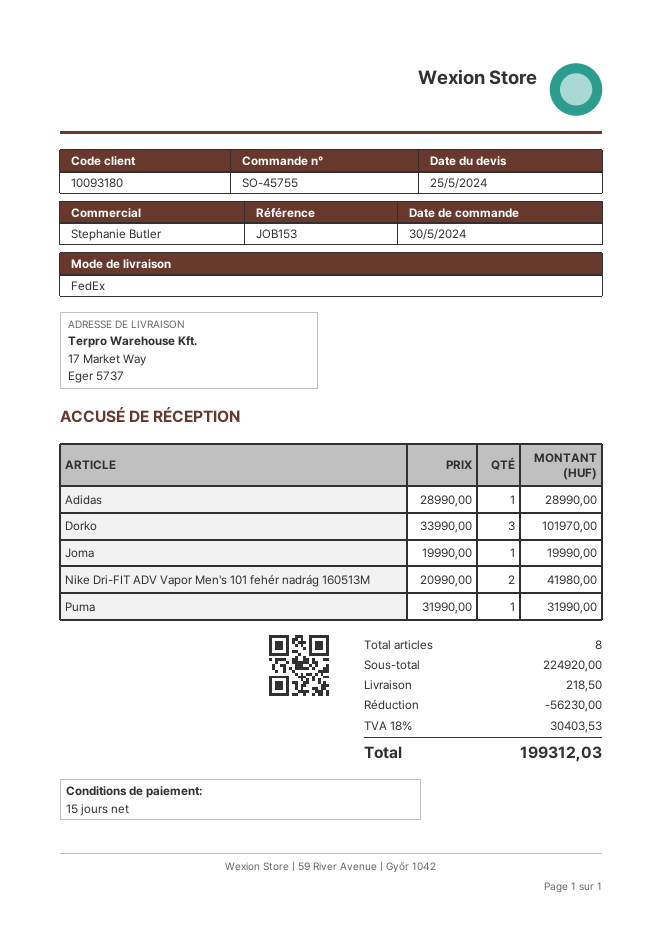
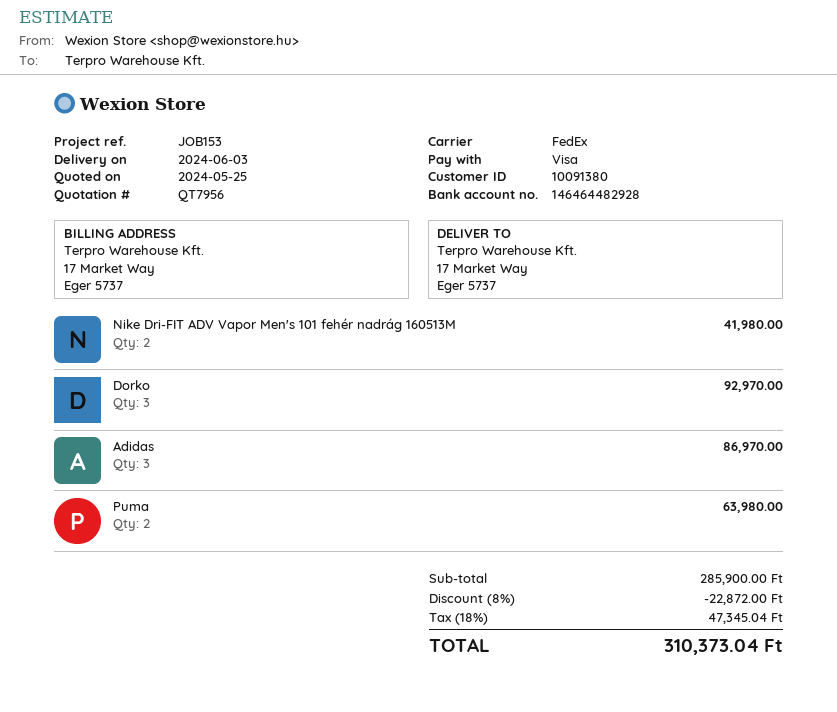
customer number: 10093180 -> 10091380
Adidas: 1 for 28990.00 -> 3 for 86970.00
Dorko: 3 for 101970.00 -> 3 for 92970.00
Joma: 1 for 19990.00 -> none
Puma: 1 for 31990.00 -> 2 for 63980.00
subtotal: 224920.00 -> 285900.00
discount: 56230.00 -> 22872.00
shipping: 218.50 -> none
tax: 18% = 30403.53 -> 18% = 47345.04
total: 199312.03 -> 310373.04

